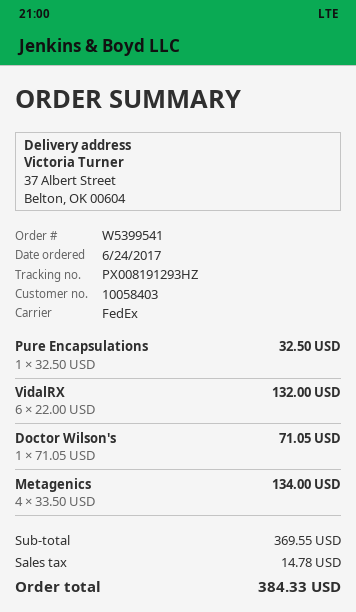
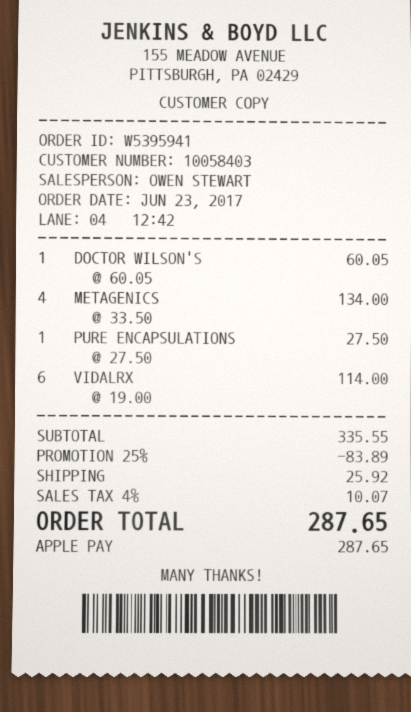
order number: W5399541 -> W5395941
order date: 2017-06-24 -> 2017-06-23
Pure Encapsulations: 1 x 32.50 = 32.50 -> 1 x 27.50 = 27.50
VidalRX: 6 x 22.00 = 132.00 -> 6 x 19.00 = 114.00
Doctor Wilson's: 1 x 71.05 = 71.05 -> 1 x 60.05 = 60.05
subtotal: 369.55 -> 335.55
discount: none -> 25% = 83.89
shipping: none -> 25.92
tax: 14.78 -> 10.07
total: 384.33 -> 287.65

